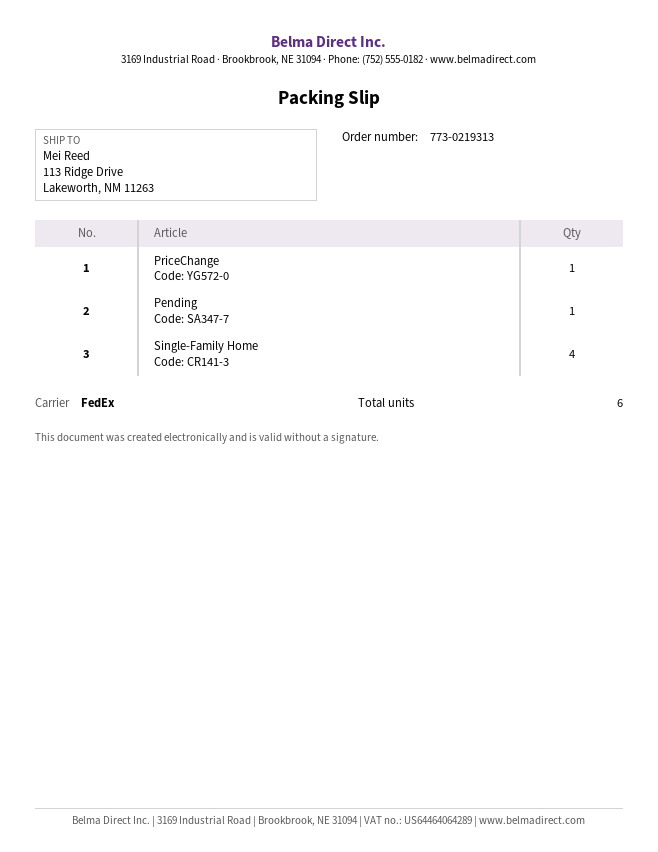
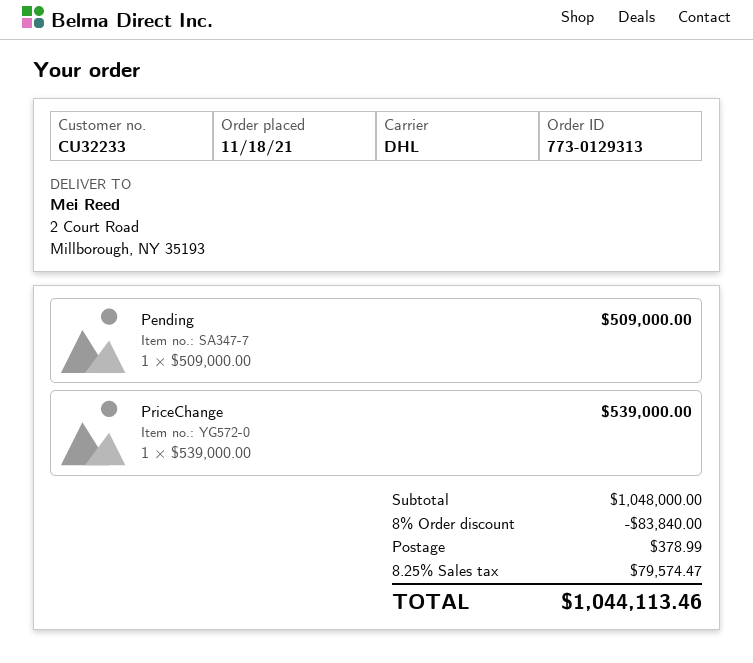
order number: 773-0219313 -> 773-0129313
shipping method: FedEx -> DHL
ship to: 113 Ridge Drive, Lakeworth, NM 11263 -> 2 Court Road, Millborough, NY 35193
Single-Family Home: 4 -> none

